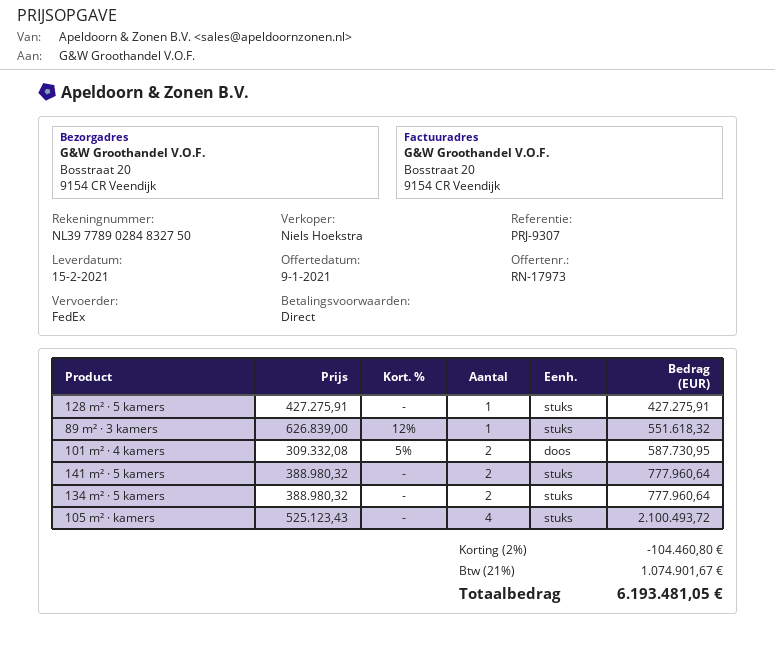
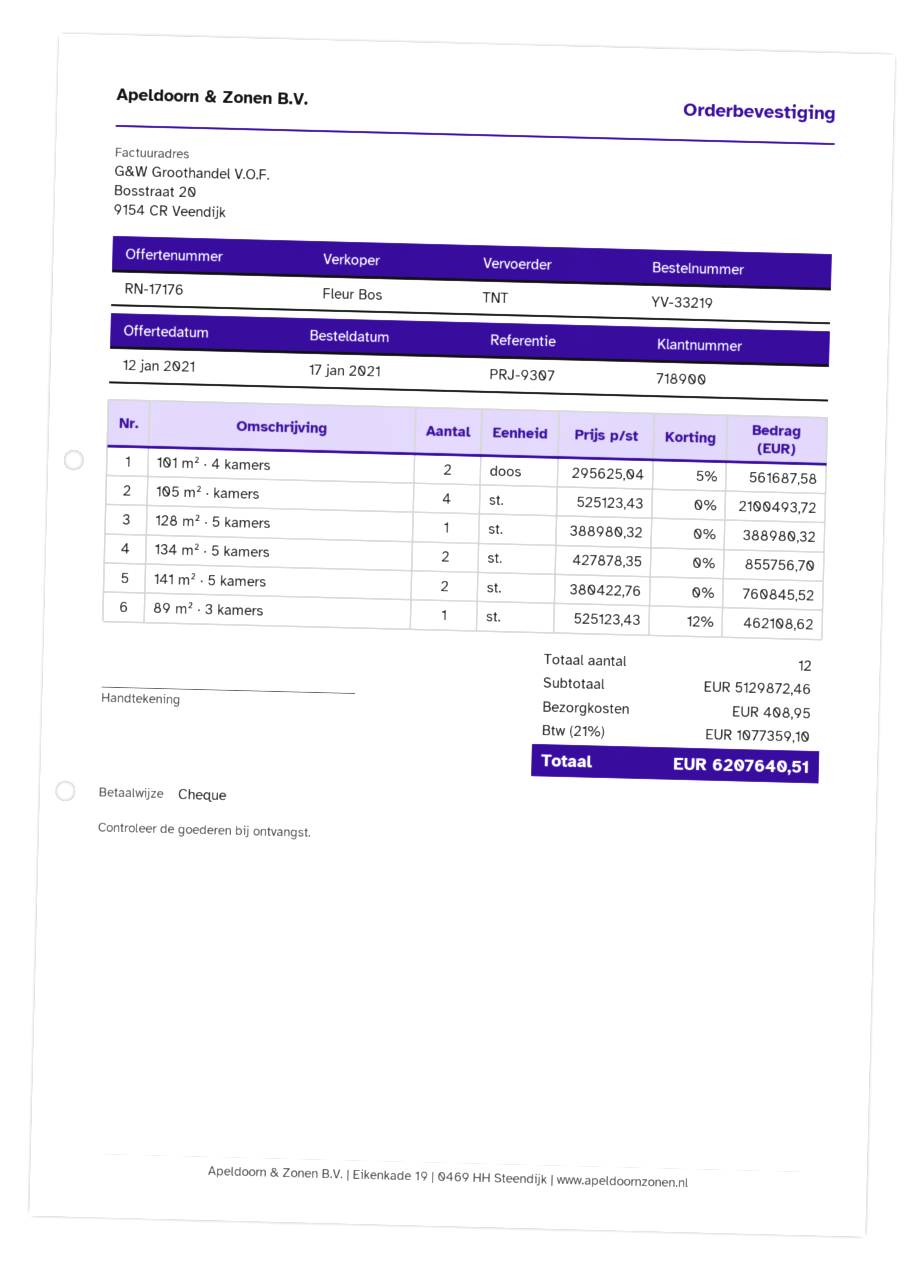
quote number: RN-17973 -> RN-17176
quote date: 2021-01-09 -> 2021-01-12
sales rep: Niels Hoekstra -> Fleur Bos
shipping method: FedEx -> TNT
128 m² · 5 kamers: 1 x 427275.91 = 427275.91 -> 1 x 388980.32 = 388980.32
89 m² · 3 kamers: 1 x 626839.00 - 12% = 551618.32 -> 1 x 525123.43 - 12% = 462108.62
101 m² · 4 kamers: 2 x 309332.08 - 5% = 587730.95 -> 2 x 295625.04 - 5% = 561687.58
141 m² · 5 kamers: 2 x 388980.32 = 777960.64 -> 2 x 380422.76 = 760845.52
134 m² · 5 kamers: 2 x 388980.32 = 777960.64 -> 2 x 427878.35 = 855756.70
discount: 2% = 104460.80 -> none
shipping: none -> 408.95
tax: 21% = 1074901.67 -> 21% = 1077359.10
total: 6193481.05 -> 6207640.51

